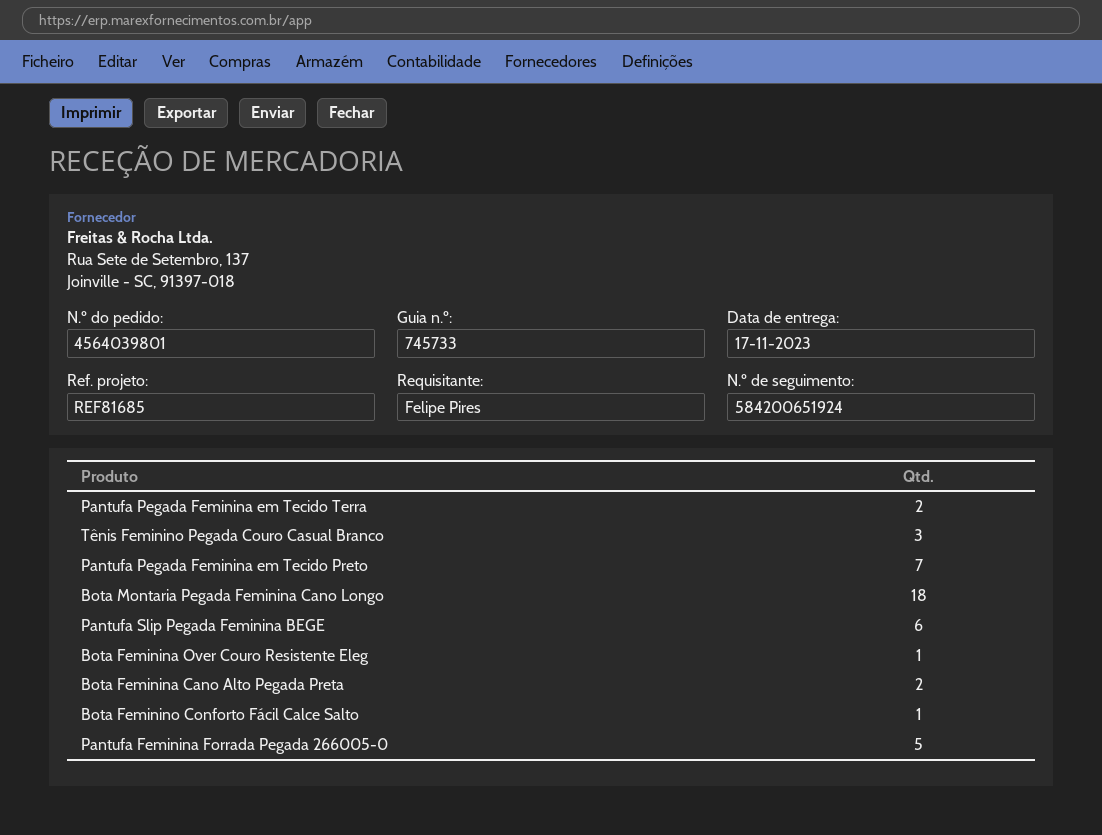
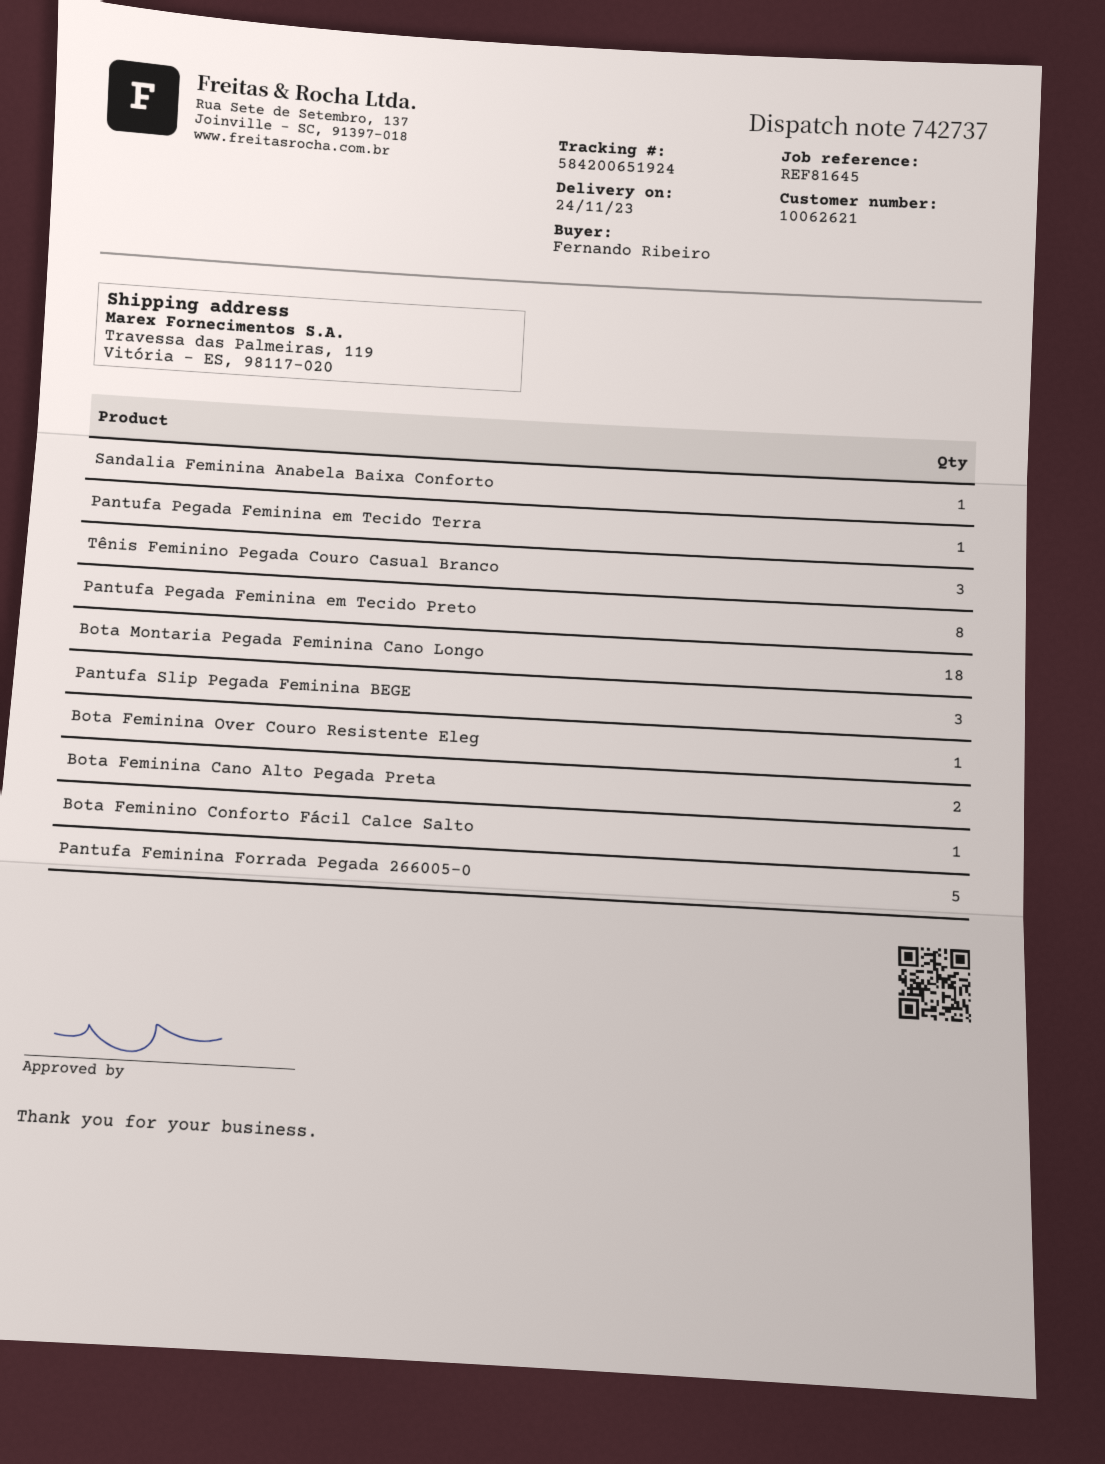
delivery note number: 745733 -> 742737
delivery date: 2023-11-17 -> 2023-11-24
reference: REF81685 -> REF81645
ordered by: Felipe Pires -> Fernando Ribeiro
Pantufa Pegada Feminina em Tecido Terra: 2 -> 1
Pantufa Pegada Feminina em Tecido Preto: 7 -> 8
Pantufa Slip Pegada Feminina BEGE: 6 -> 3
Sandalia Feminina Anabela Baixa Conforto: none -> 1

